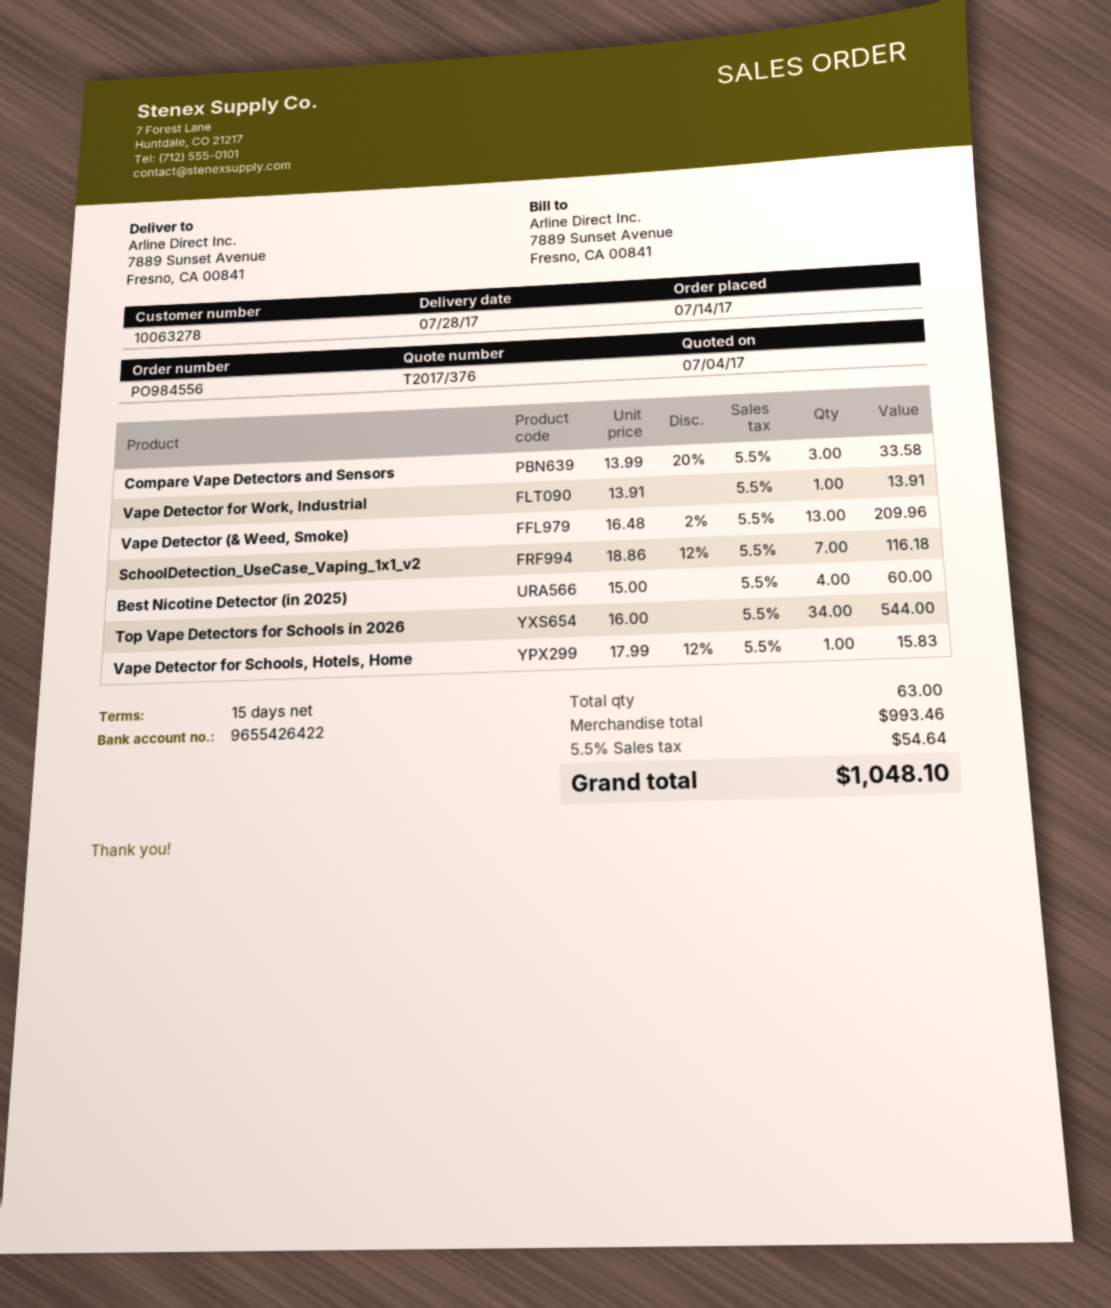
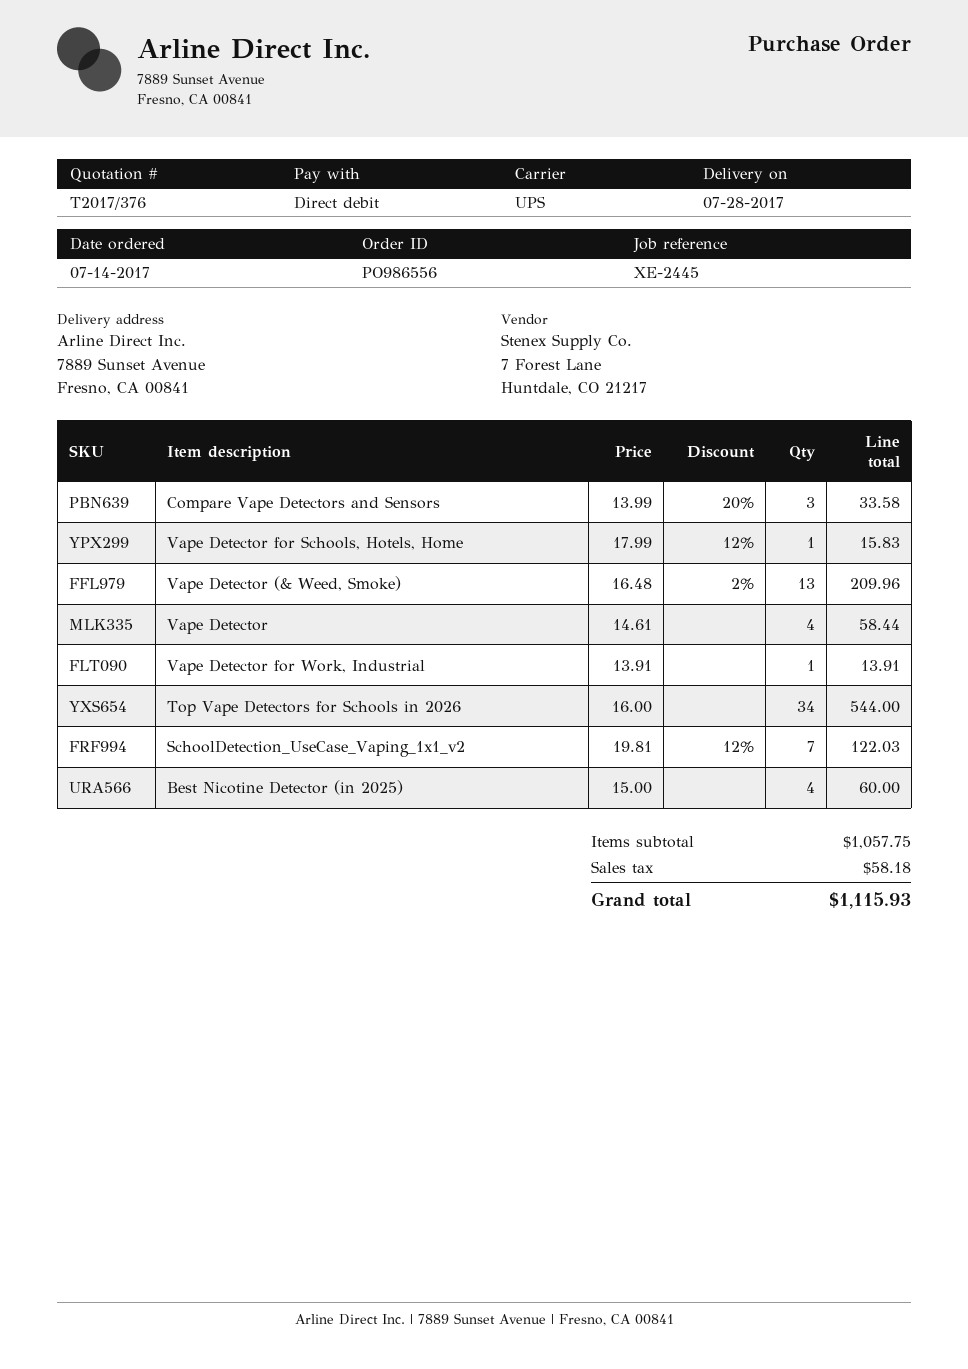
order number: PO984556 -> PO986556
SchoolDetection_UseCase_Vaping_1x1_v2: 7 x 18.86 - 12% = 116.18 -> 7 x 19.81 - 12% = 122.03
Vape Detector: none -> 4 x 14.61 = 58.44
subtotal: 993.46 -> 1057.75
tax: 54.64 -> 58.18
total: 1048.10 -> 1115.93

